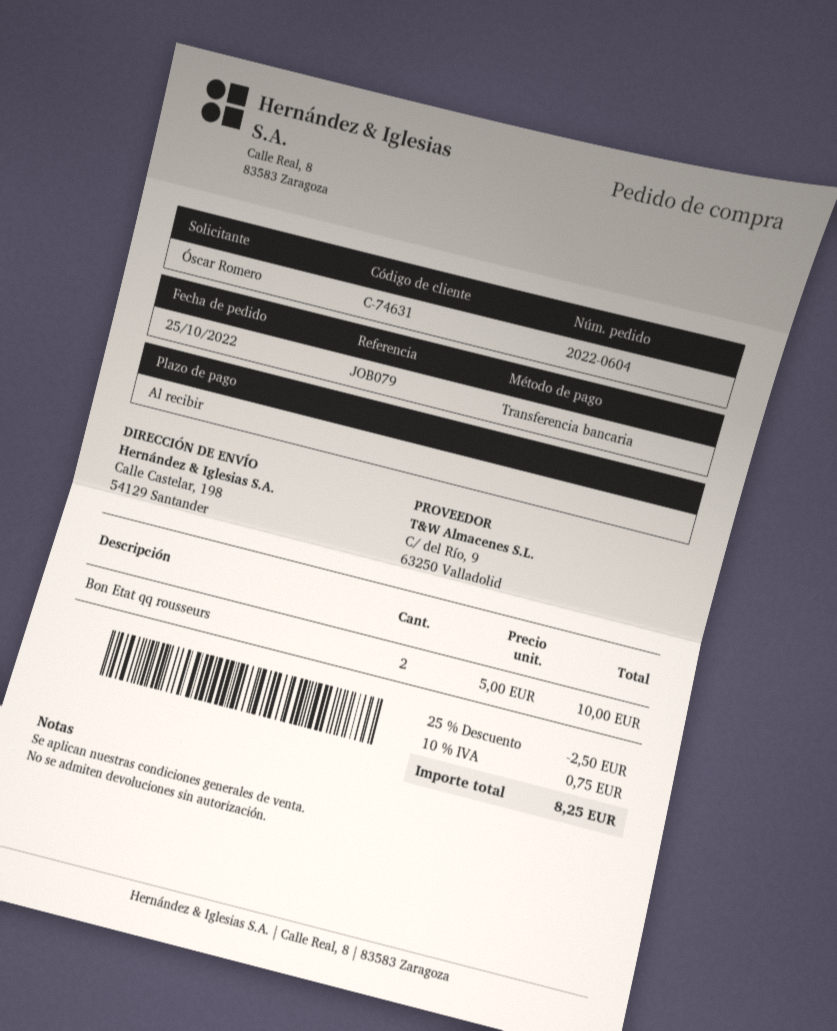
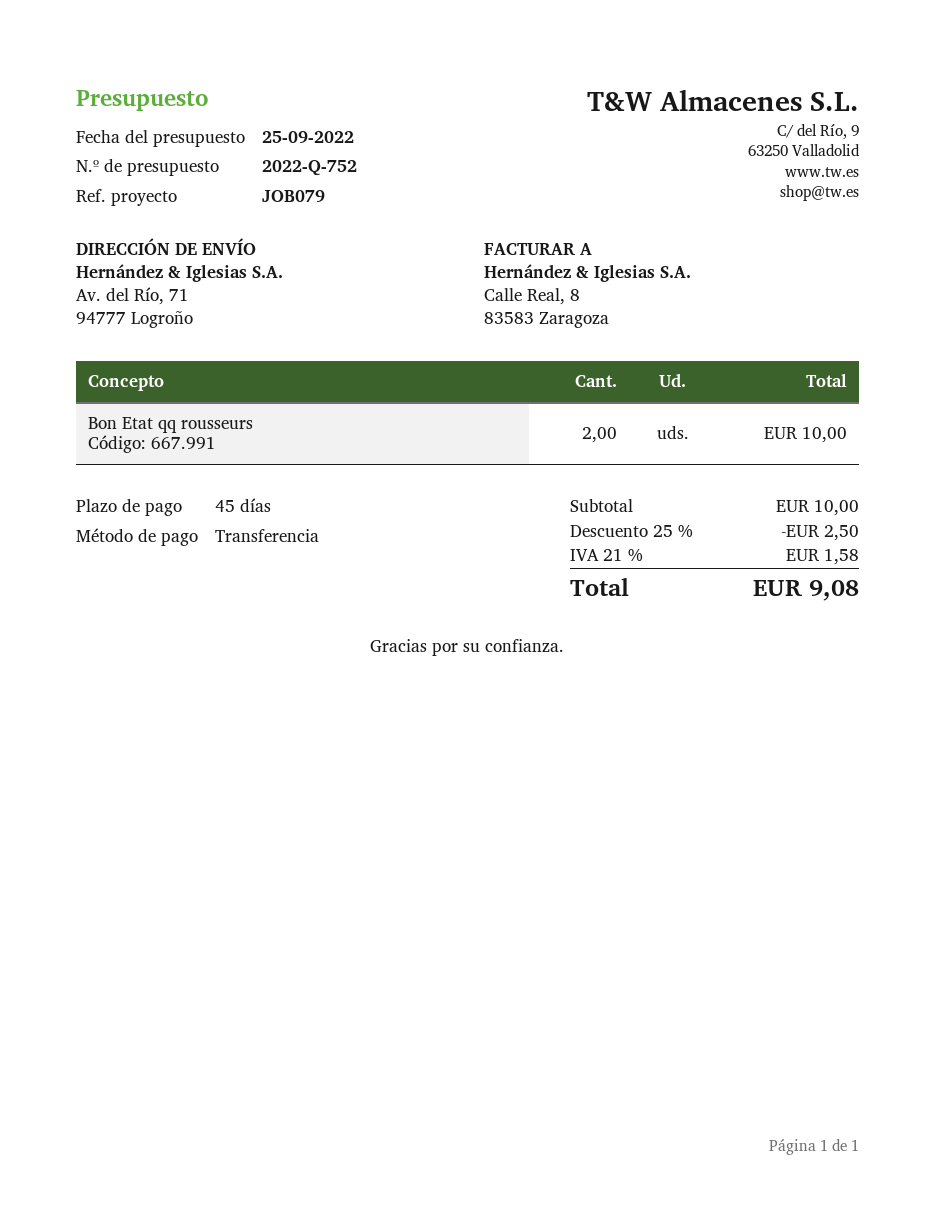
payment terms: on receipt -> 45 days
ship to: Calle Castelar, 198, 54129 Santander -> Av. del Río, 71, 94777 Logroño
tax: 10% = 0.75 -> 21% = 1.58
total: 8.25 -> 9.08

